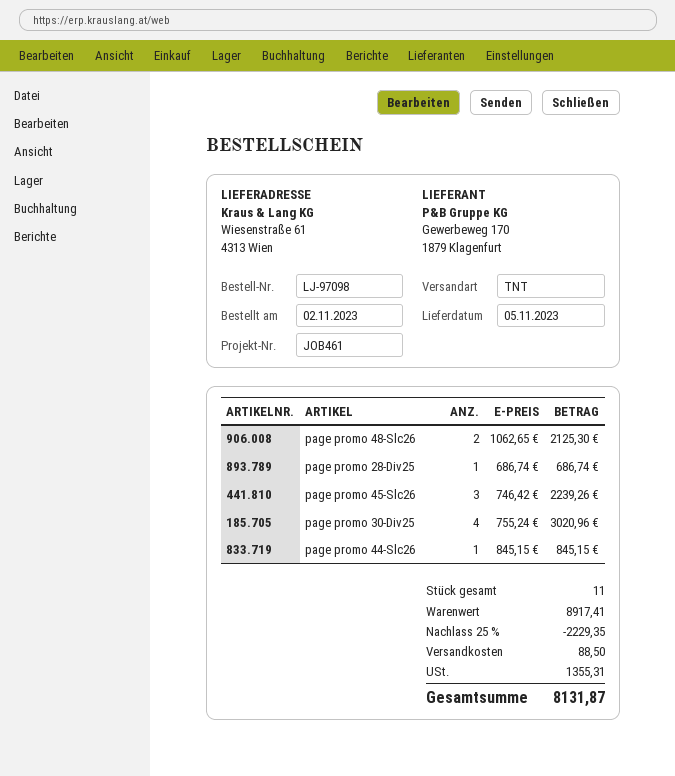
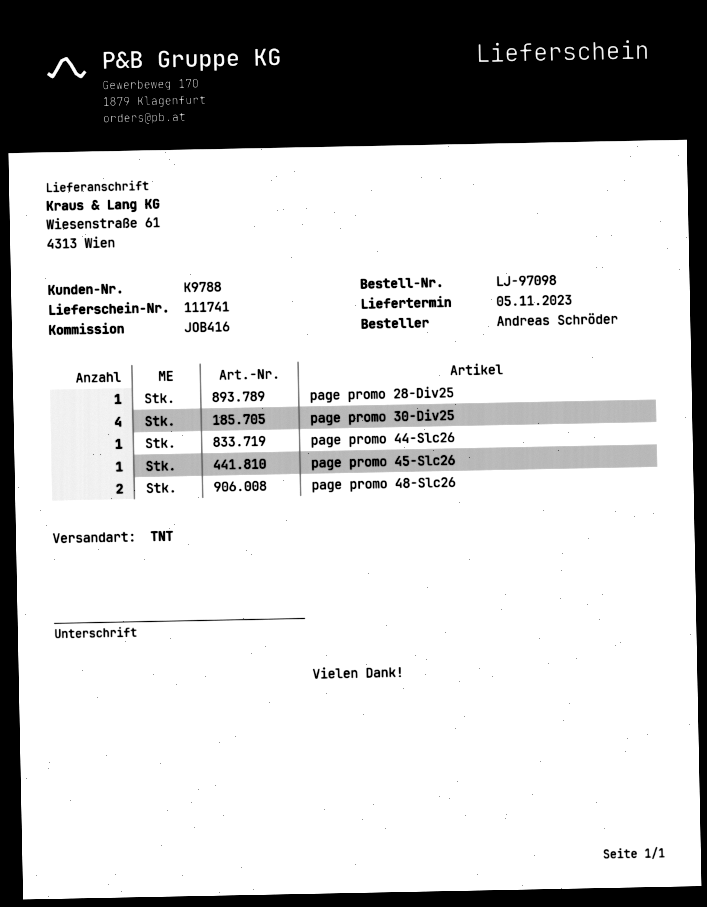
reference: JOB461 -> JOB416
page promo 45-Slc26: 3 -> 1

